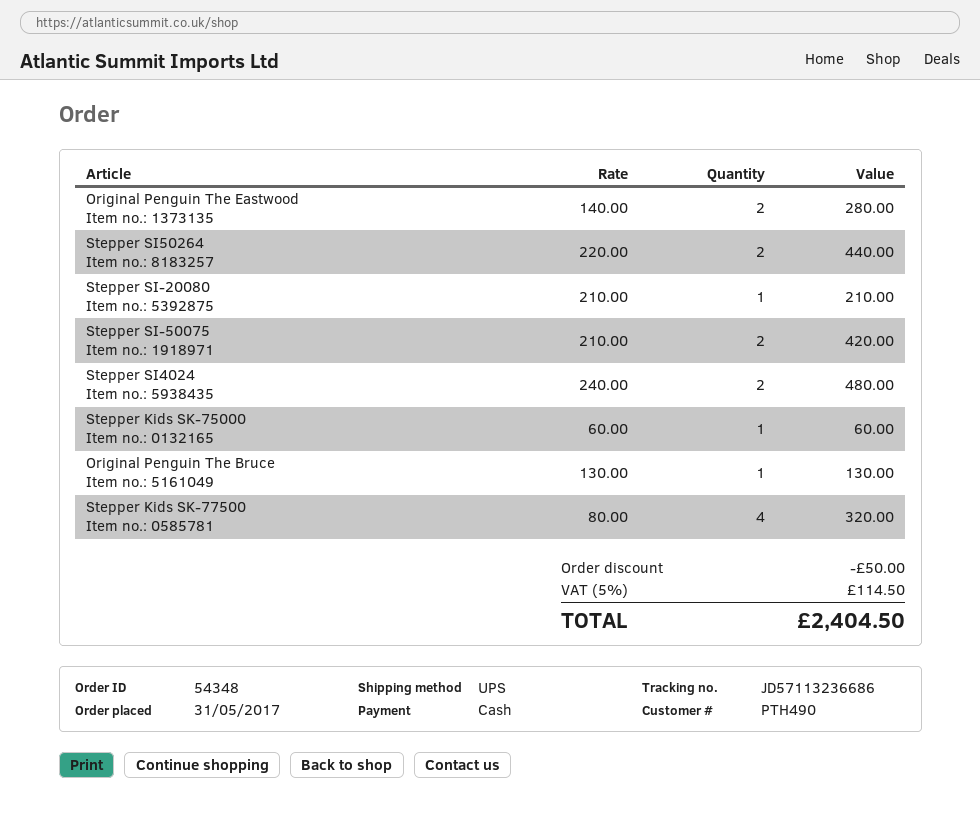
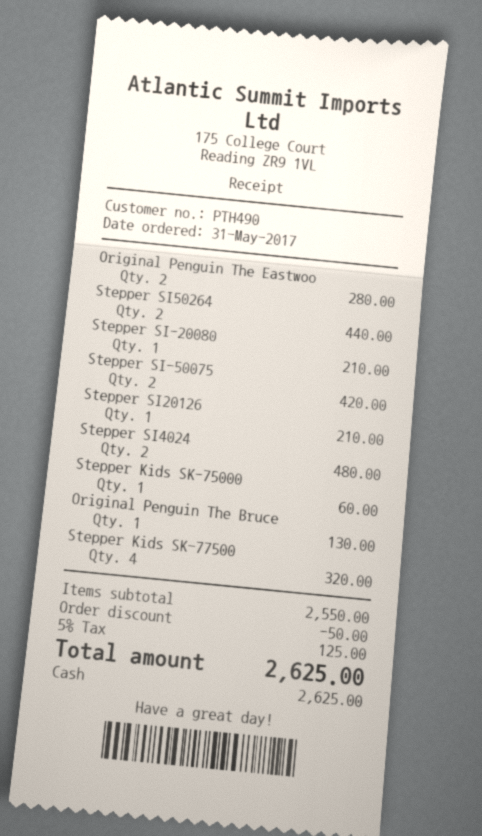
Stepper SI20126: none -> 1 for 210.00
tax: 5% = 114.50 -> 5% = 125.00
total: 2404.50 -> 2625.00

